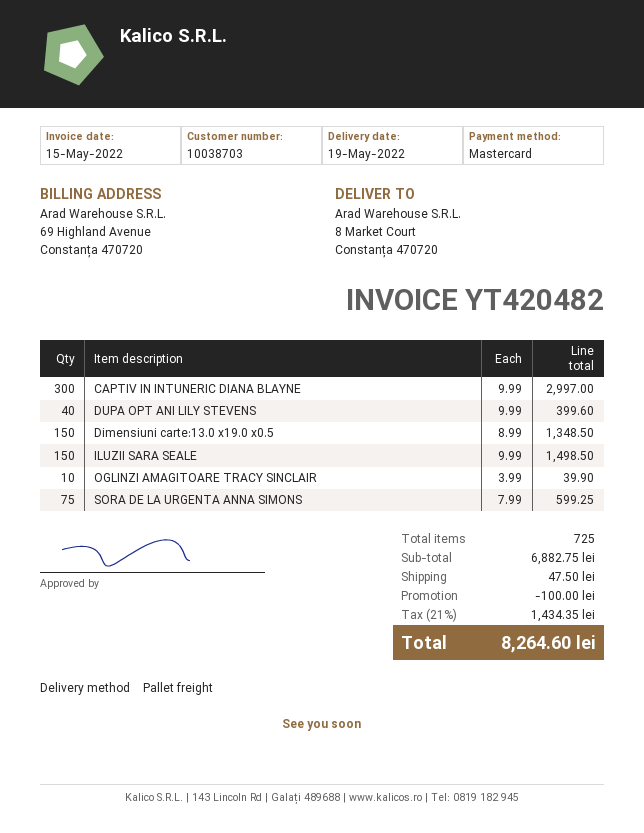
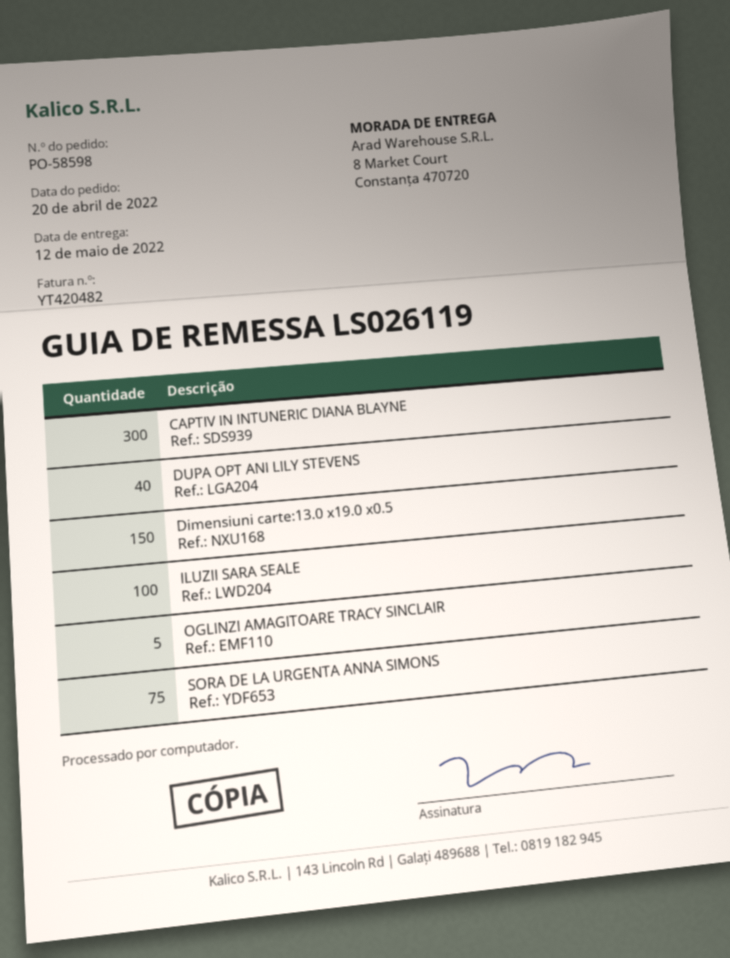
delivery date: 2022-05-19 -> 2022-05-12
ILUZII SARA SEALE: 150 -> 100
OGLINZI AMAGITOARE TRACY SINCLAIR: 10 -> 5

